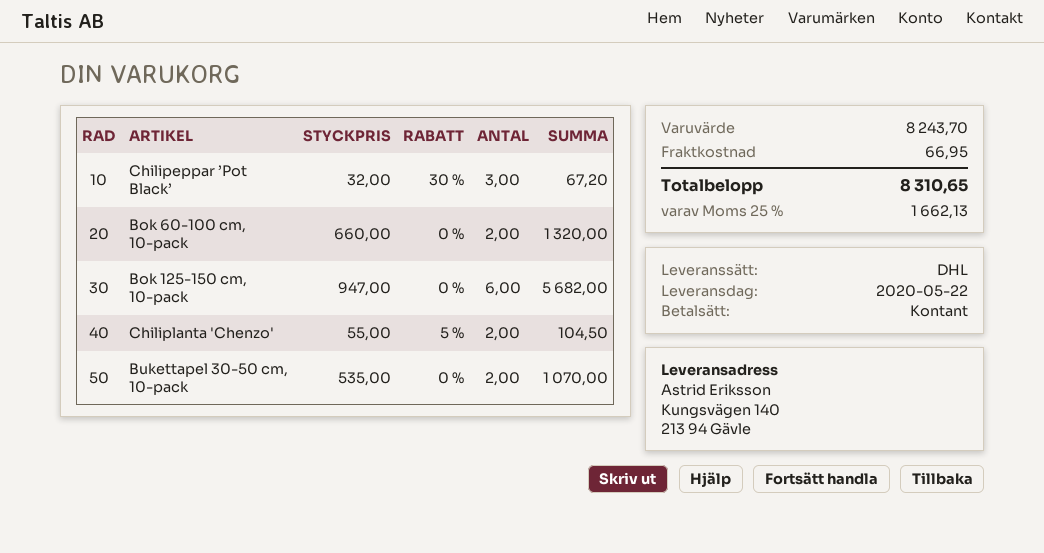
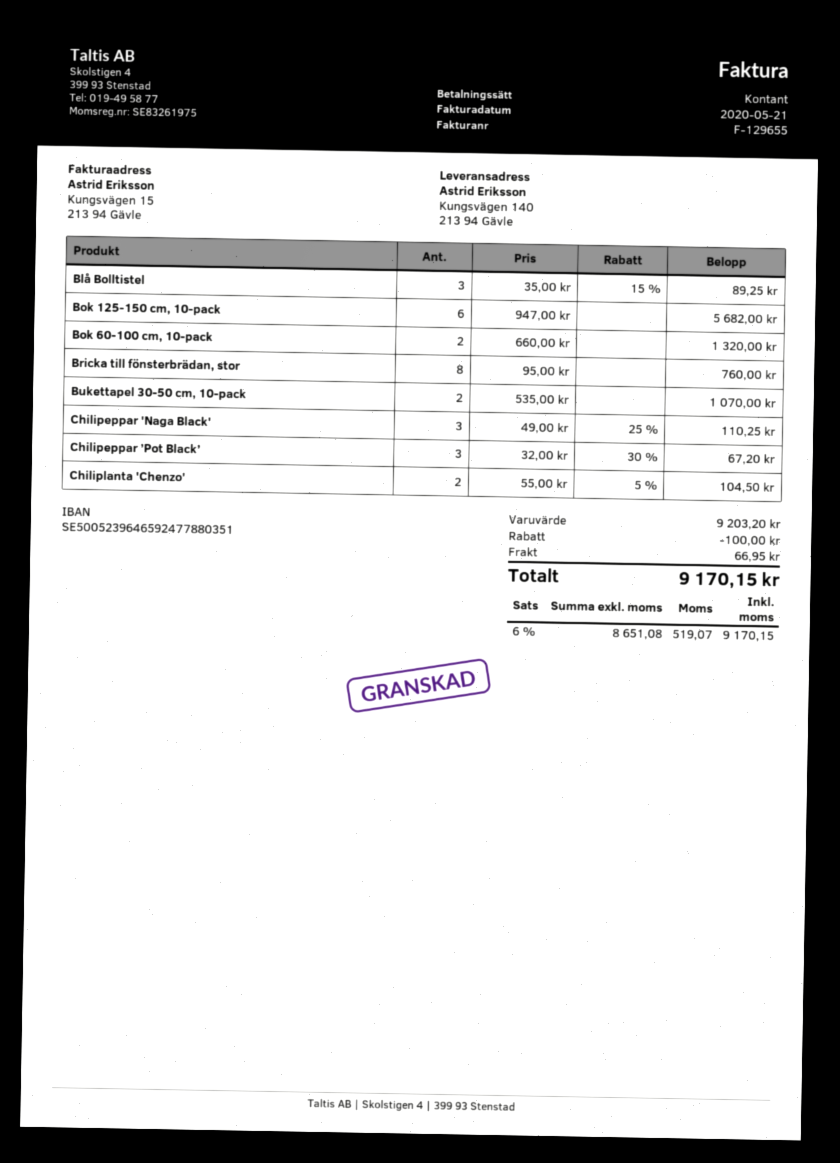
Blå Bolltistel: none -> 3 x 35.00 - 15% = 89.25
Bricka till fönsterbrädan, stor: none -> 8 x 95.00 = 760.00
Chilipeppar 'Naga Black': none -> 3 x 49.00 - 25% = 110.25
subtotal: 8243.70 -> 9203.20
discount: none -> 100.00
tax: 25% = 1662.13 -> 6% = 519.07
total: 8310.65 -> 9170.15

